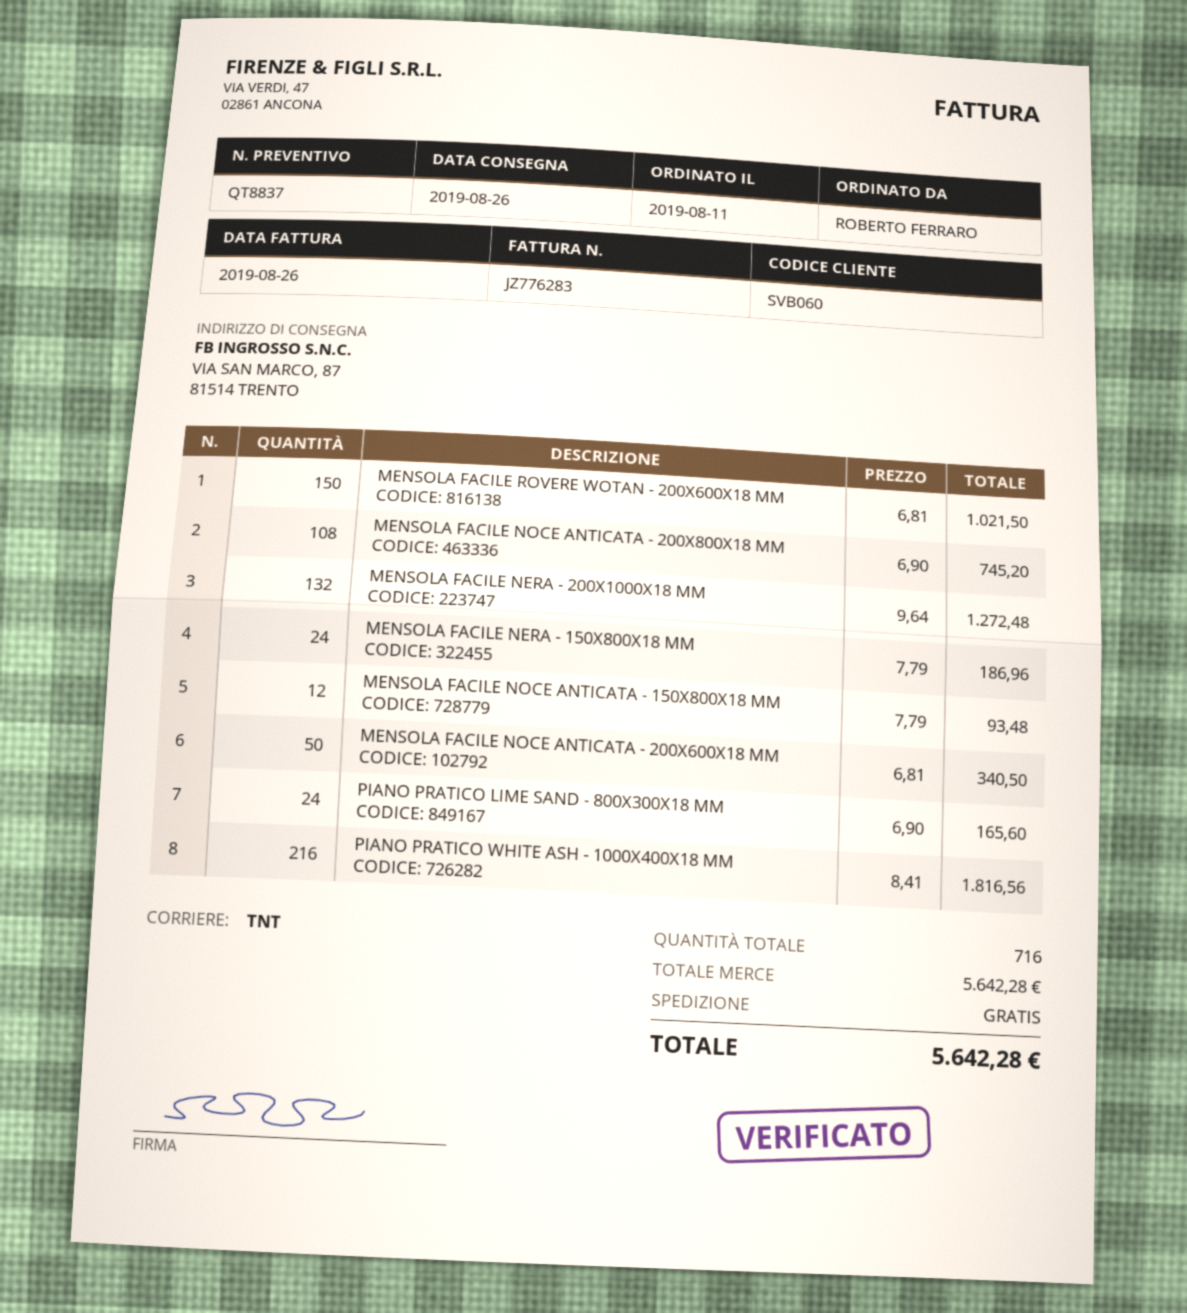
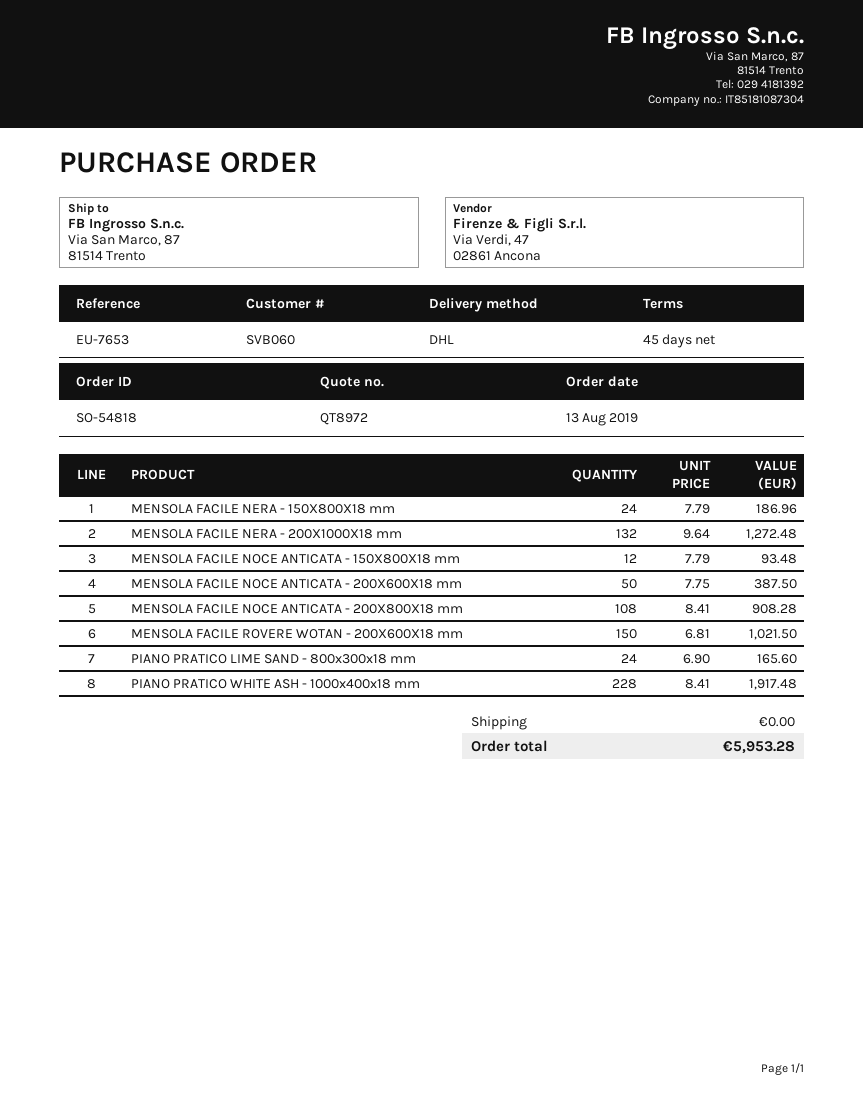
quote number: QT8837 -> QT8972
order date: 2019-08-11 -> 2019-08-13
shipping method: TNT -> DHL
MENSOLA FACILE NOCE ANTICATA - 200X800X18 MM: 108 x 6.90 = 745.20 -> 108 x 8.41 = 908.28
MENSOLA FACILE NOCE ANTICATA - 200X600X18 MM: 50 x 6.81 = 340.50 -> 50 x 7.75 = 387.50
PIANO PRATICO WHITE ASH - 1000X400X18 MM: 216 x 8.41 = 1816.56 -> 228 x 8.41 = 1917.48
total: 5642.28 -> 5953.28

